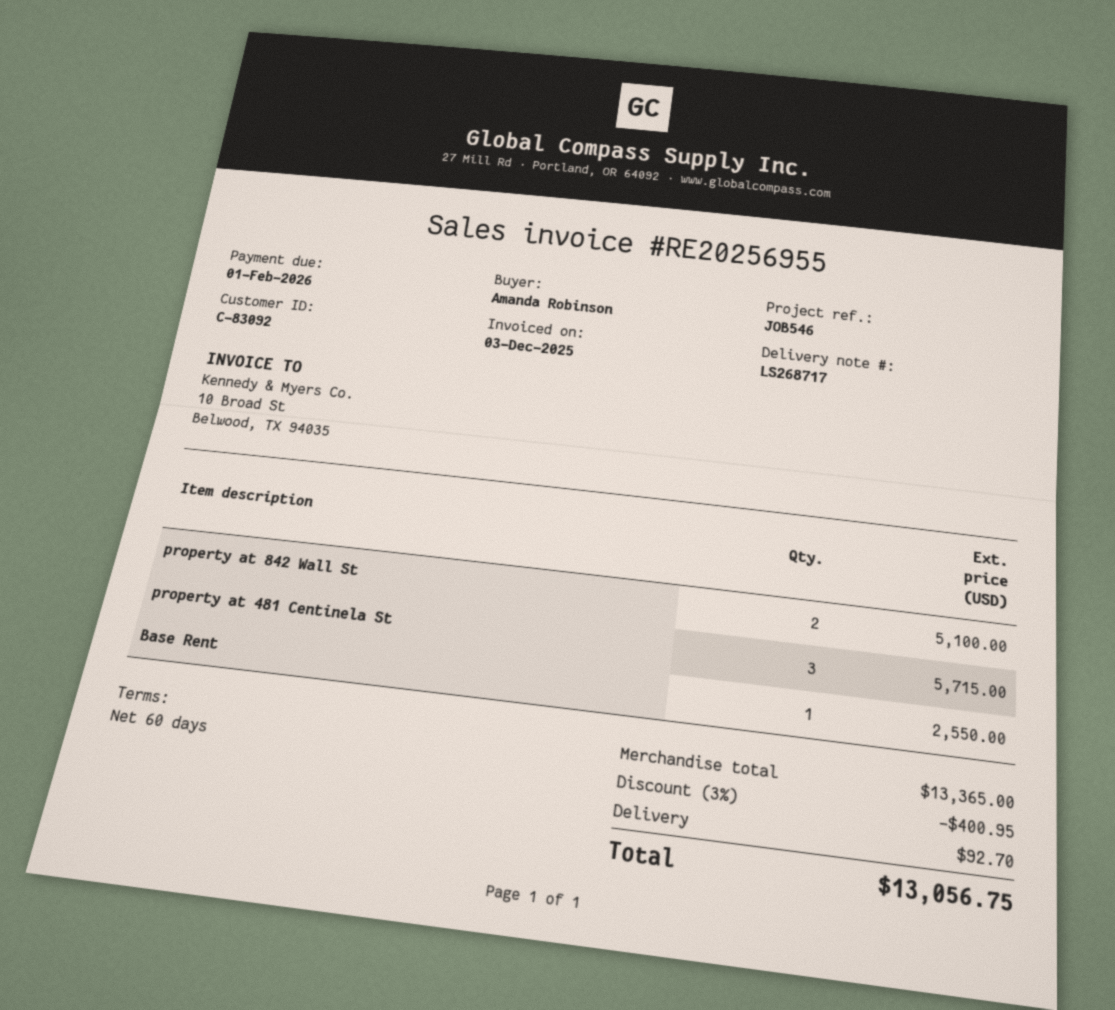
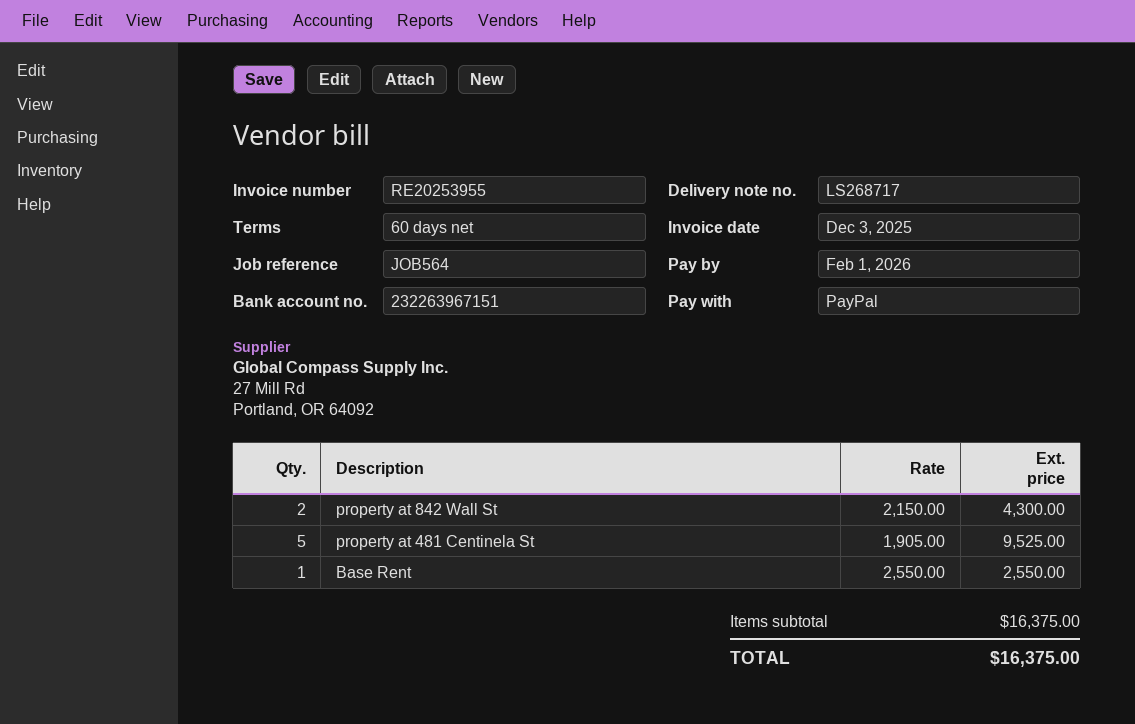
invoice number: RE20256955 -> RE20253955
reference: JOB546 -> JOB564
property at 842 Wall St: 2 for 5100.00 -> 2 for 4300.00
property at 481 Centinela St: 3 for 5715.00 -> 5 for 9525.00
subtotal: 13365.00 -> 16375.00
discount: 3% = 400.95 -> none
shipping: 92.70 -> none
total: 13056.75 -> 16375.00

